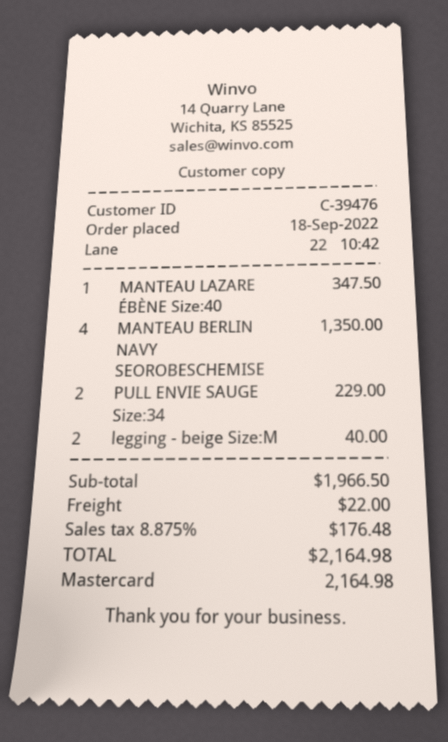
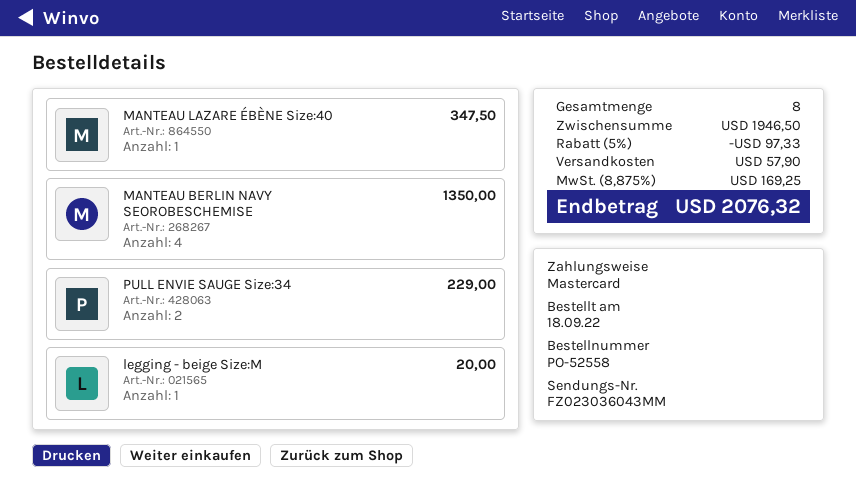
legging - beige Size:M: 2 for 40.00 -> 1 for 20.00
subtotal: 1966.50 -> 1946.50
discount: none -> 5% = 97.33
shipping: 22.00 -> 57.90
tax: 8.875% = 176.48 -> 8.875% = 169.25
total: 2164.98 -> 2076.32

